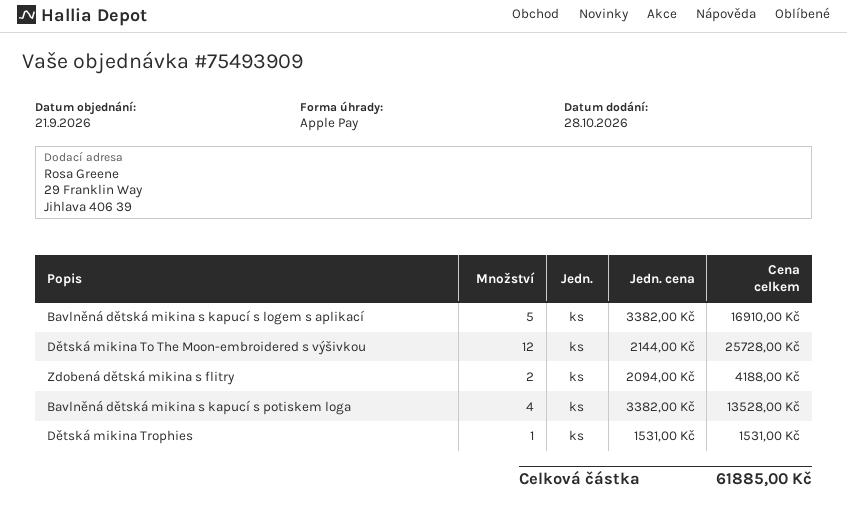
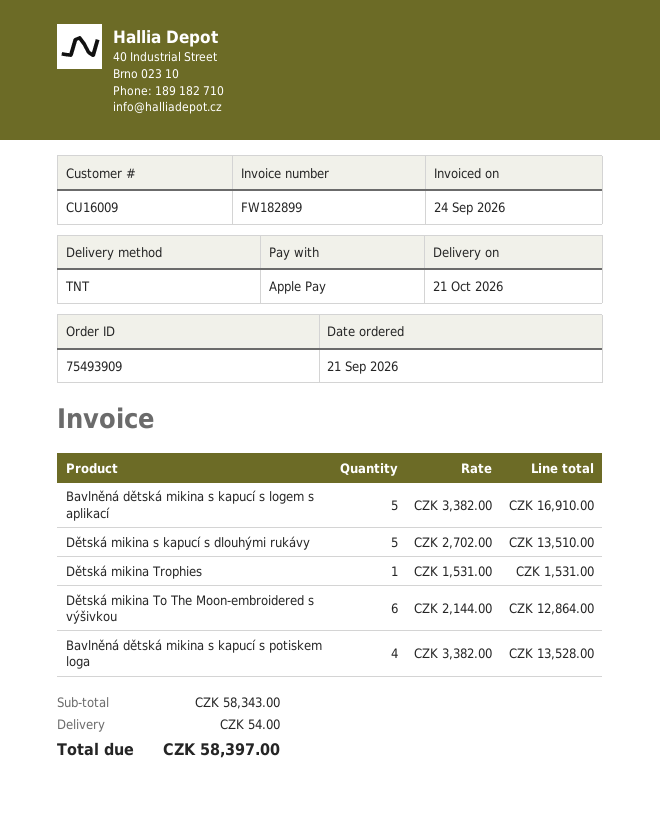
delivery date: 2026-10-28 -> 2026-10-21
Dětská mikina To The Moon-embroidered s výšivkou: 12 x 2144.00 = 25728.00 -> 6 x 2144.00 = 12864.00
Zdobená dětská mikina s flitry: 2 x 2094.00 = 4188.00 -> none
Dětská mikina s kapucí s dlouhými rukávy: none -> 5 x 2702.00 = 13510.00
shipping: none -> 54.00
total: 61885.00 -> 58397.00

